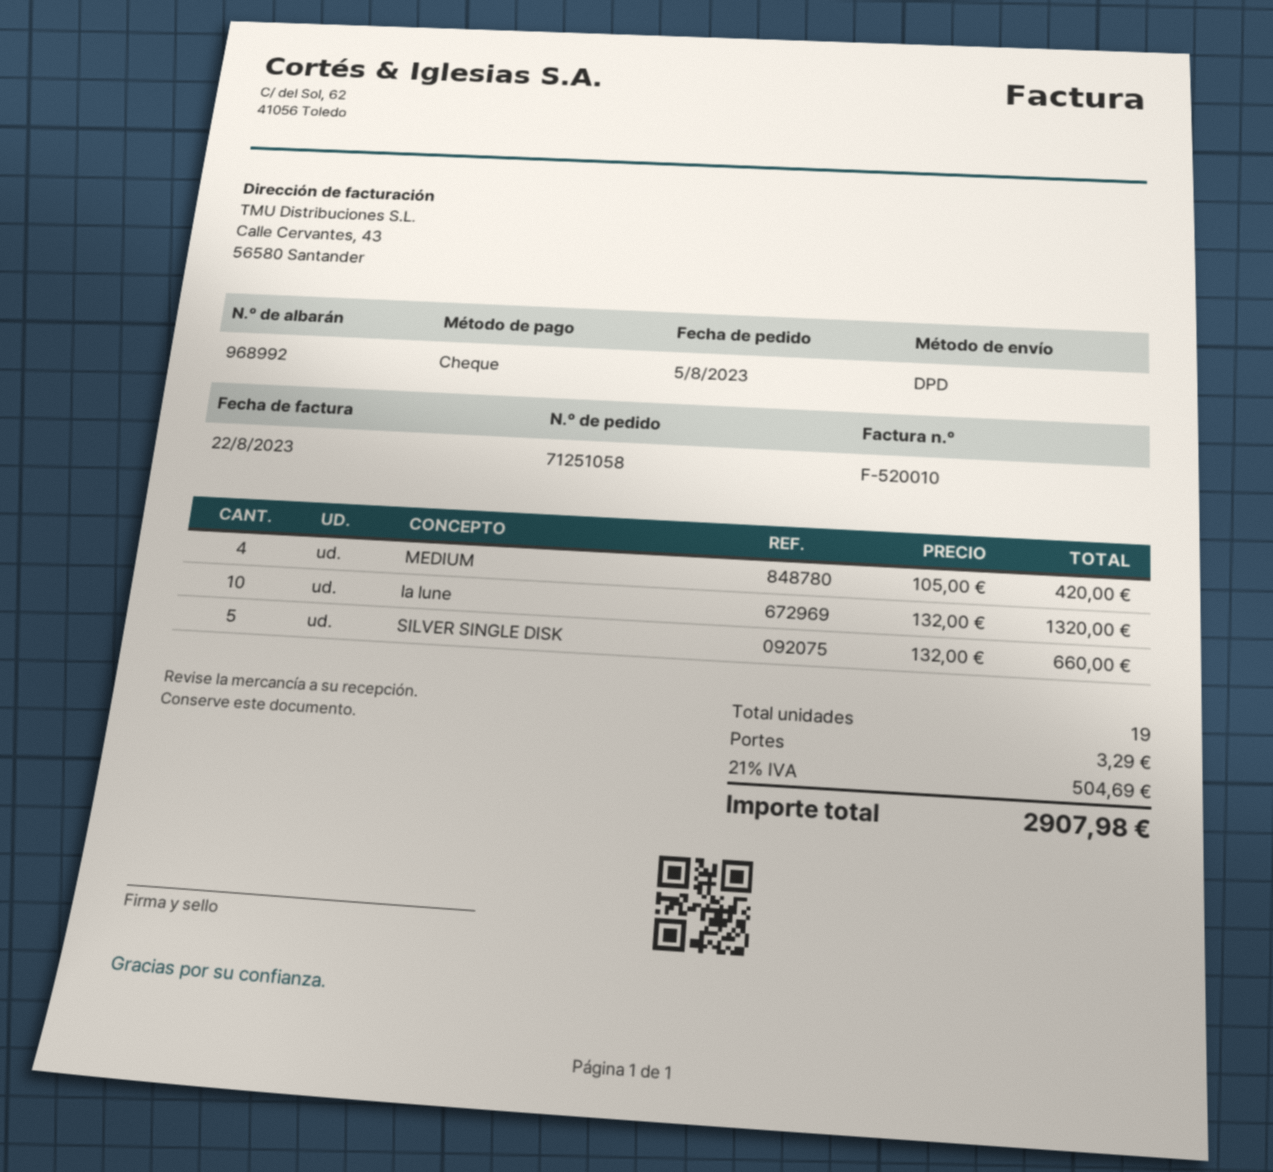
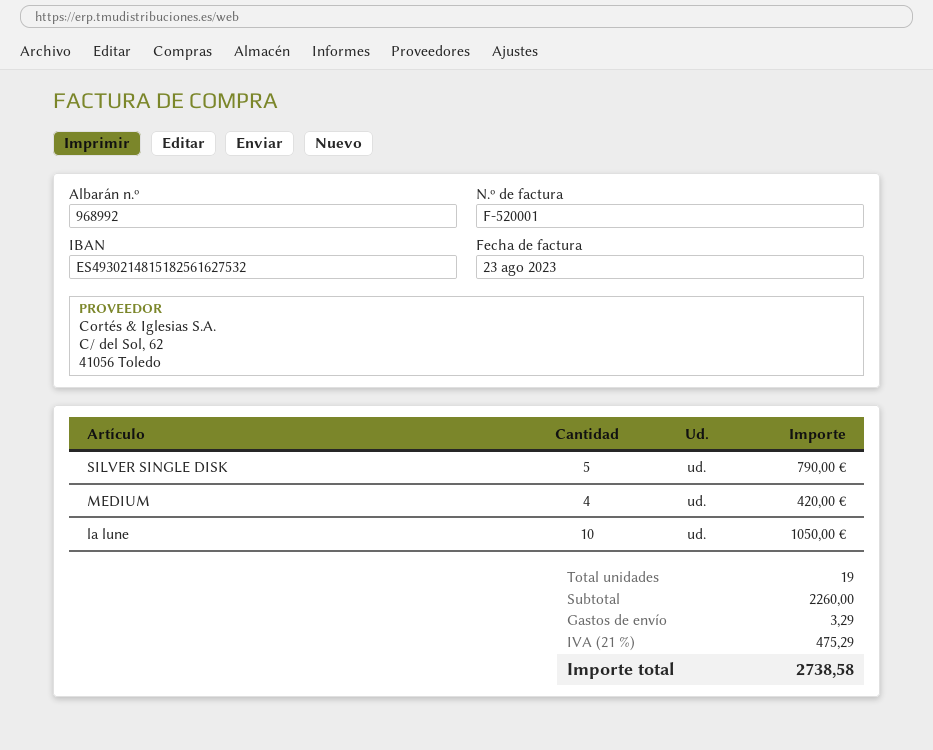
invoice number: F-520010 -> F-520001
invoice date: 2023-08-22 -> 2023-08-23
la lune: 10 for 1320.00 -> 10 for 1050.00
SILVER SINGLE DISK: 5 for 660.00 -> 5 for 790.00
tax: 21% = 504.69 -> 21% = 475.29
total: 2907.98 -> 2738.58

